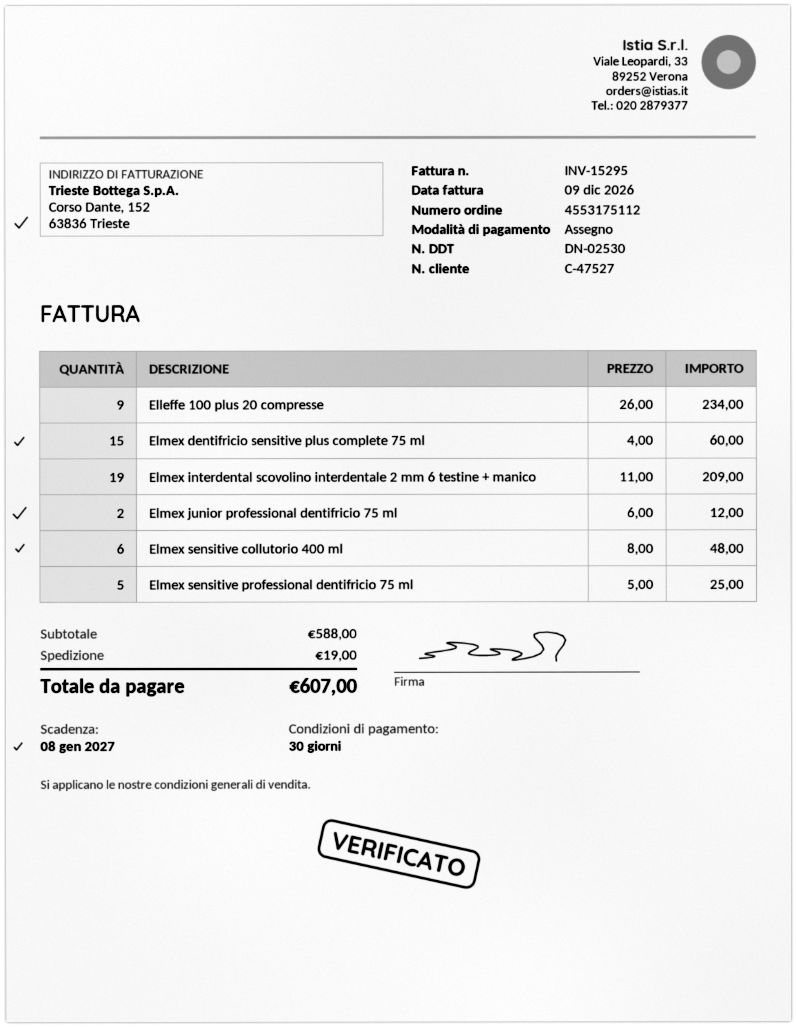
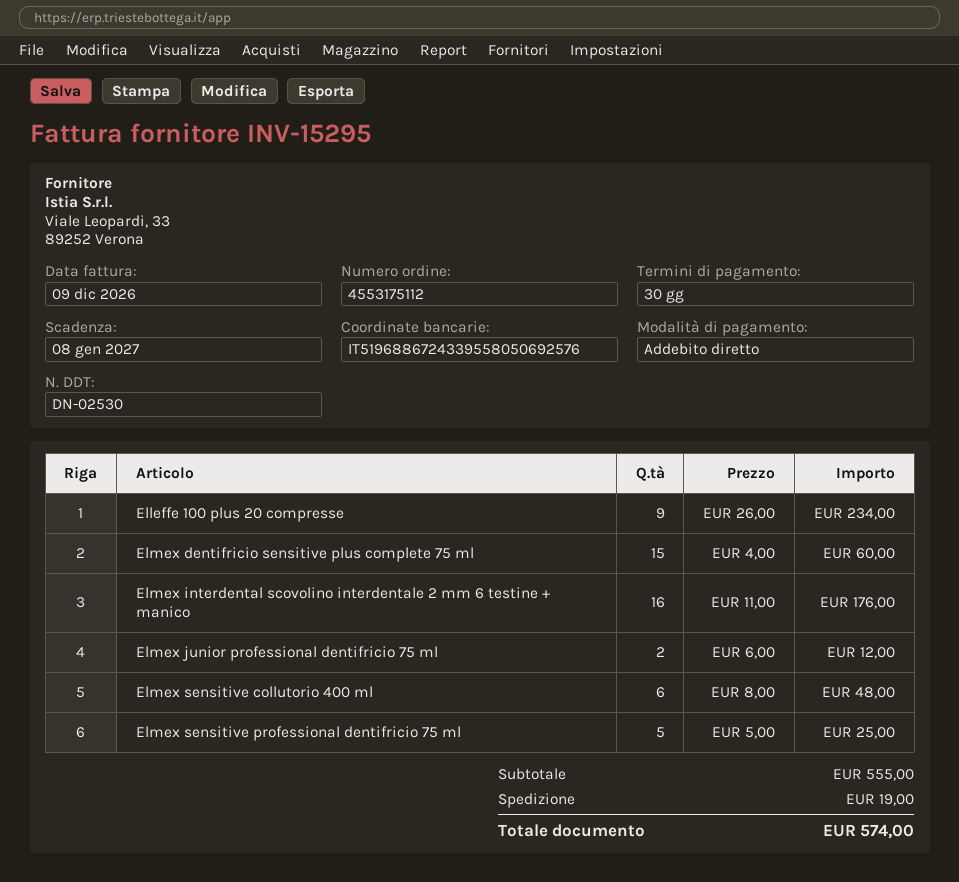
payment method: cheque -> direct debit
Elmex interdental scovolino interdentale 2 mm 6 testine + manico: 19 x 11.00 = 209.00 -> 16 x 11.00 = 176.00
subtotal: 588.00 -> 555.00
total: 607.00 -> 574.00

